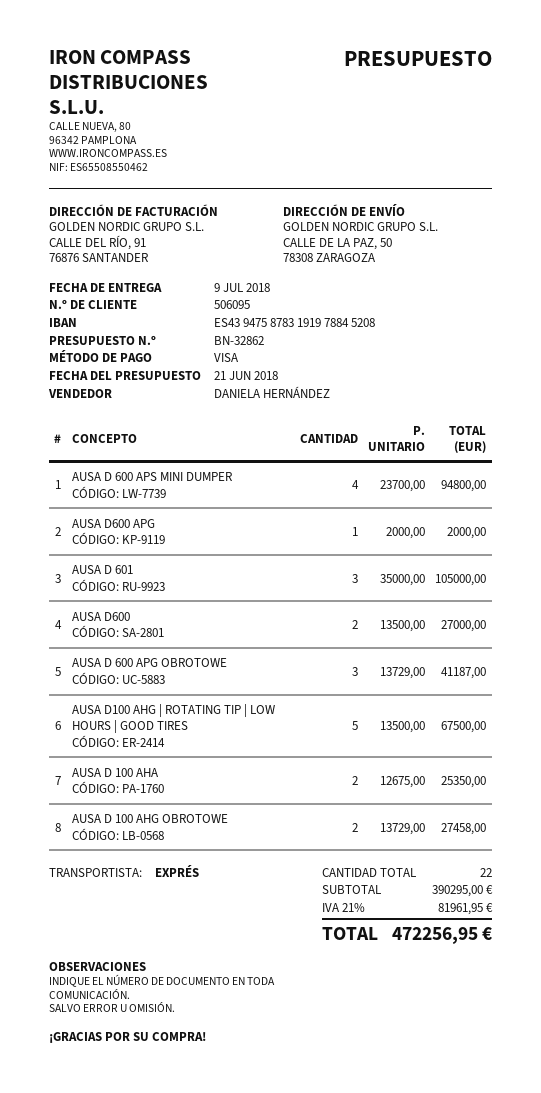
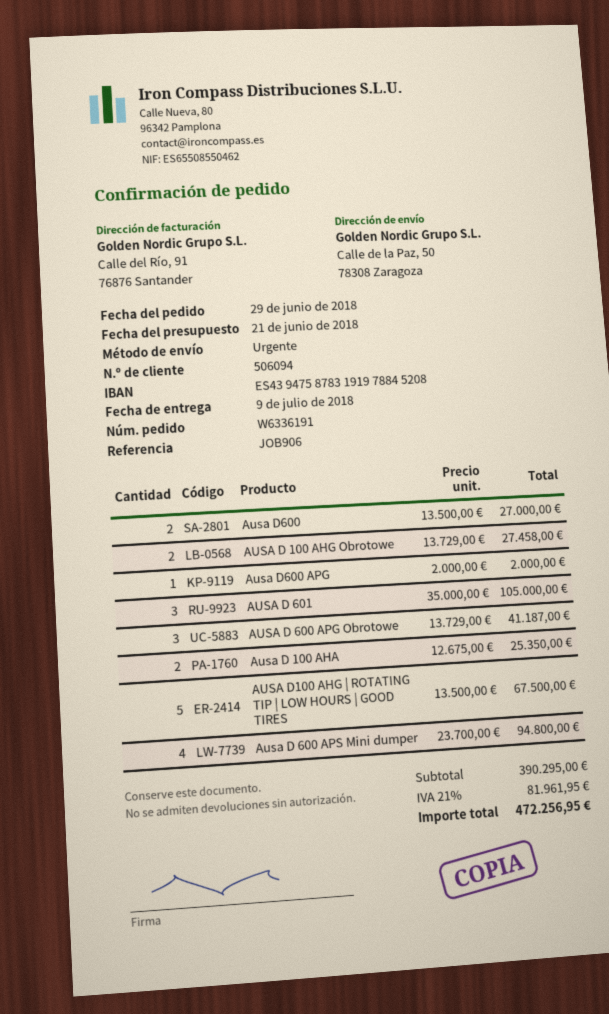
customer number: 506095 -> 506094

